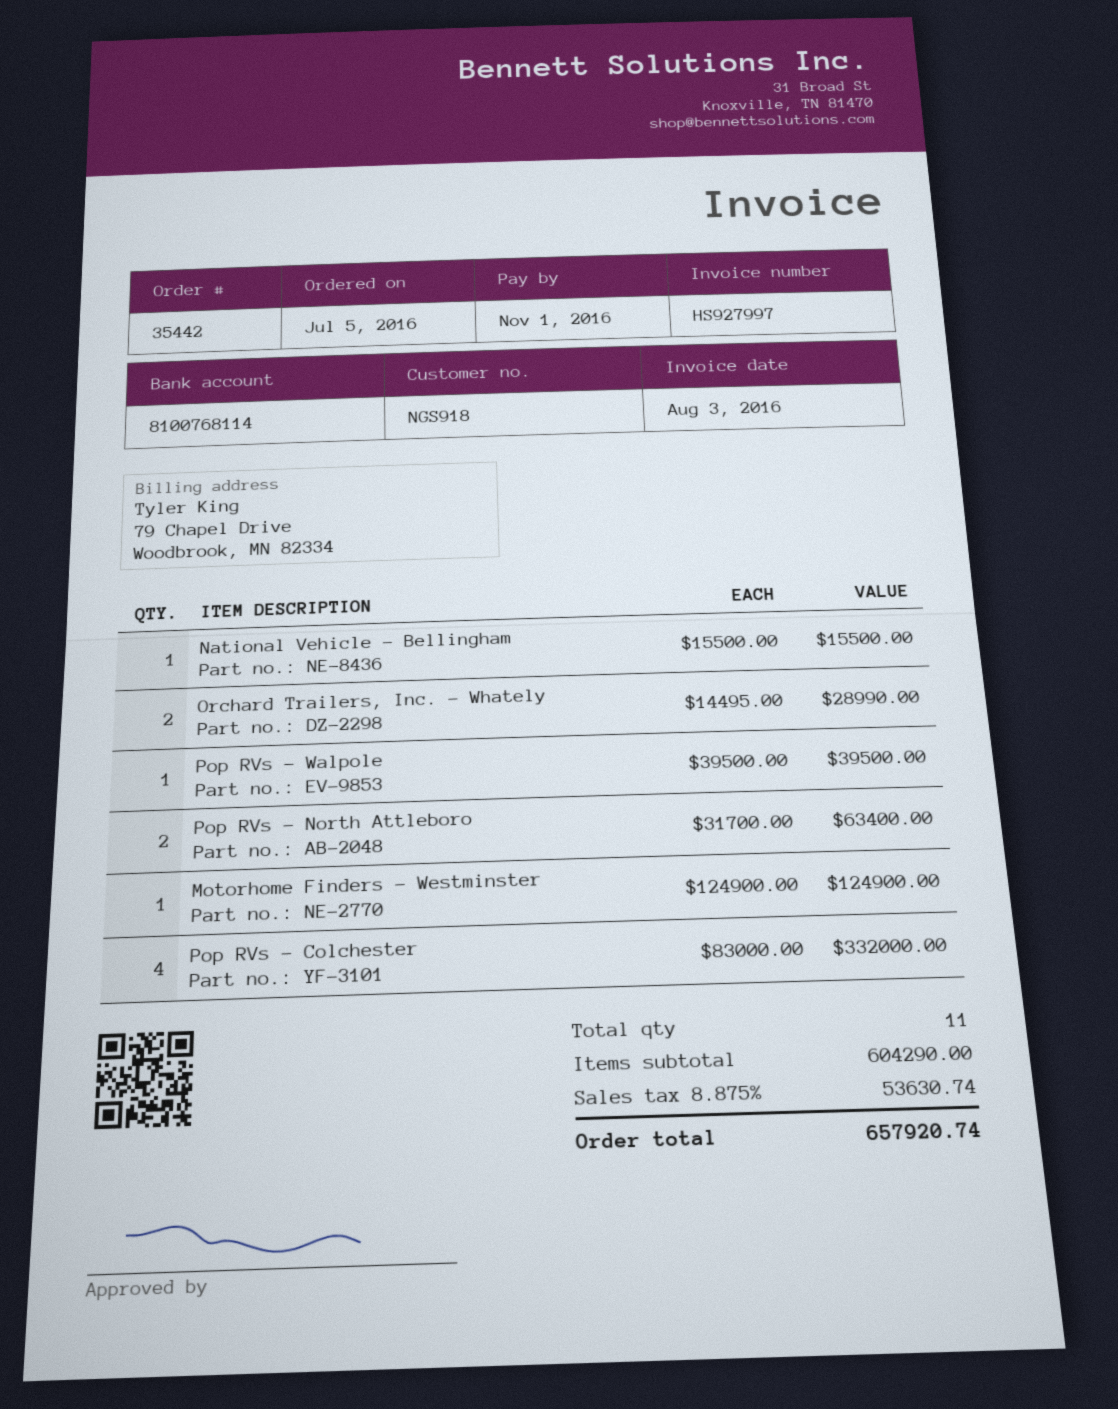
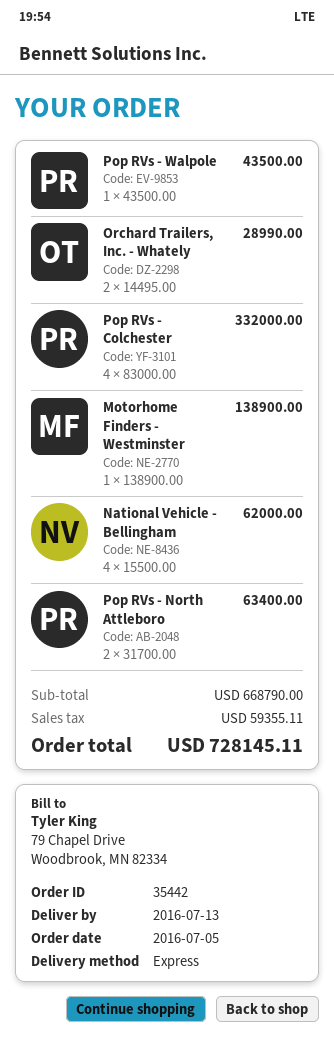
National Vehicle - Bellingham: 1 x 15500.00 = 15500.00 -> 4 x 15500.00 = 62000.00
Pop RVs - Walpole: 1 x 39500.00 = 39500.00 -> 1 x 43500.00 = 43500.00
Motorhome Finders - Westminster: 1 x 124900.00 = 124900.00 -> 1 x 138900.00 = 138900.00
subtotal: 604290.00 -> 668790.00
tax: 53630.74 -> 59355.11
total: 657920.74 -> 728145.11

